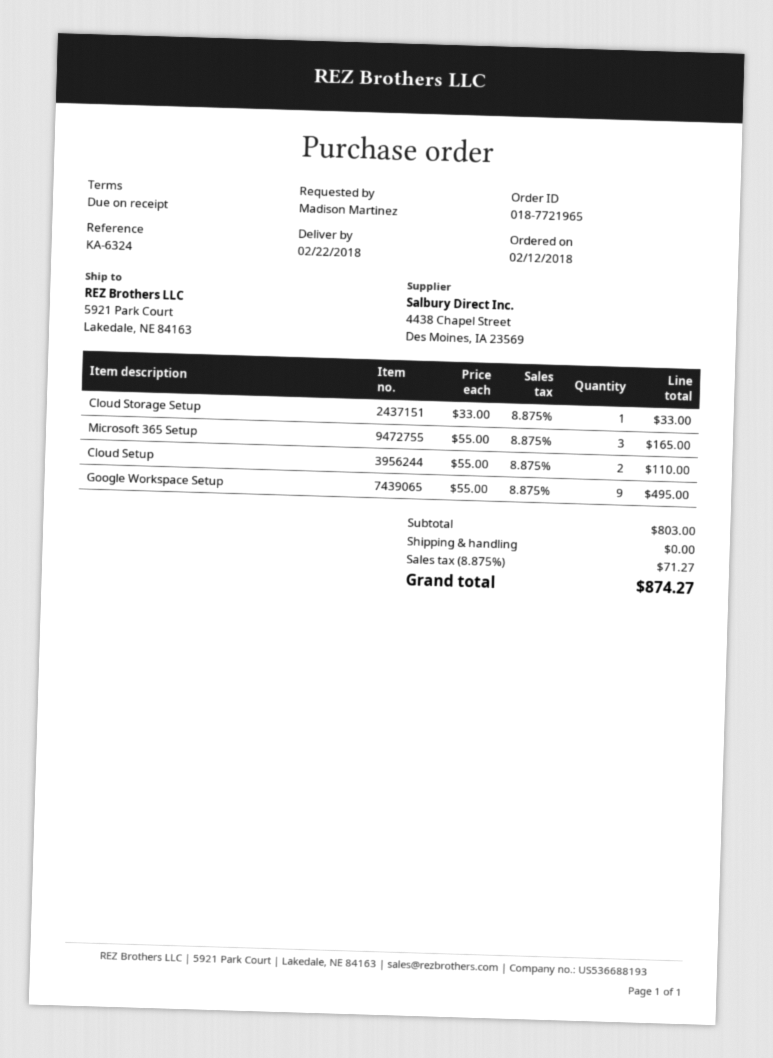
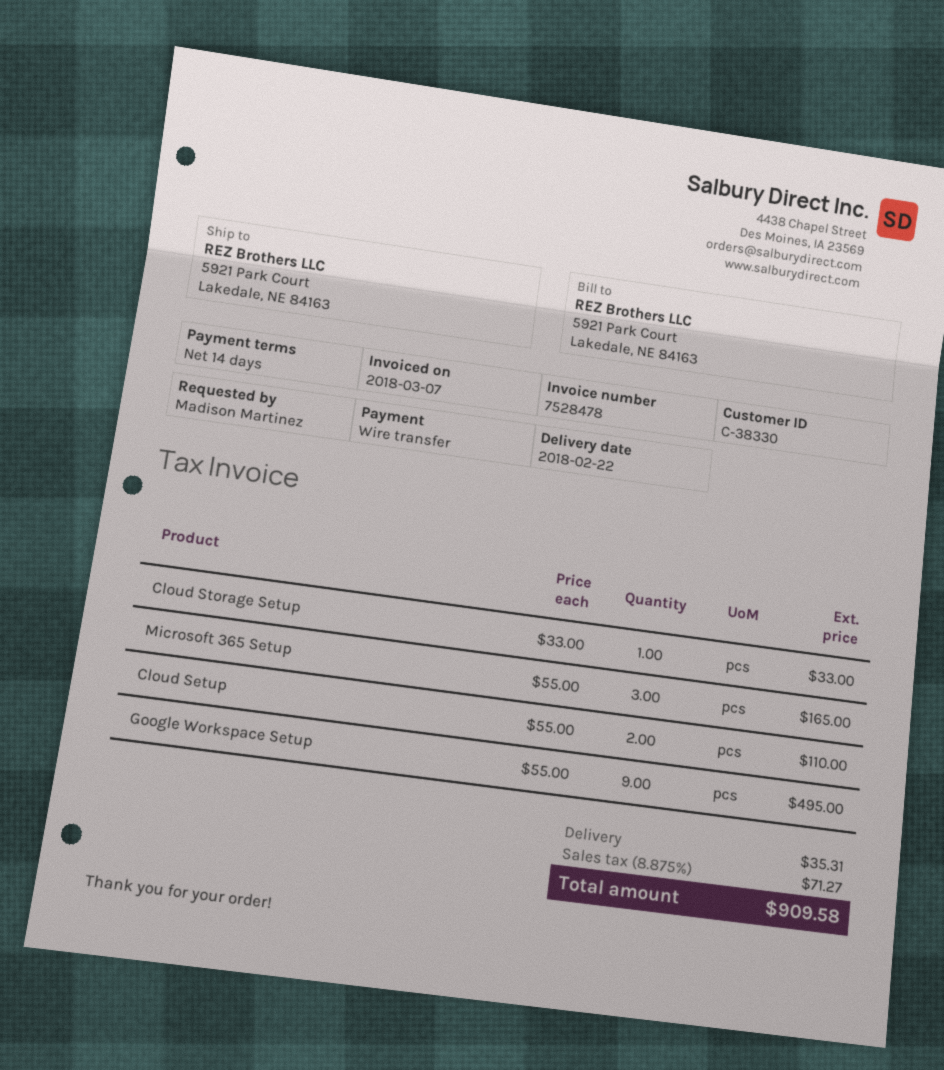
payment terms: on receipt -> 14 days
shipping: 0.00 -> 35.31
total: 874.27 -> 909.58

